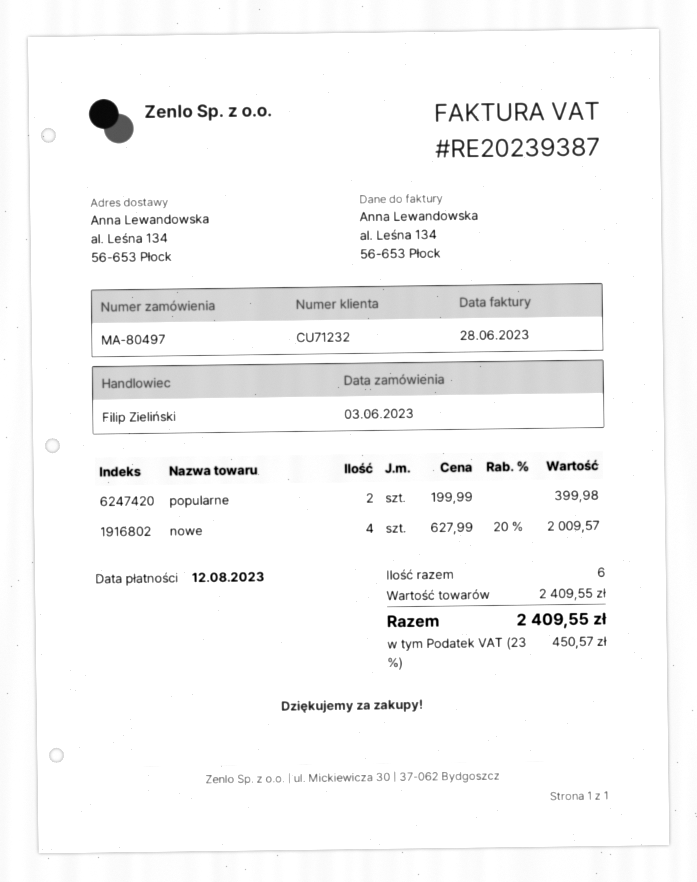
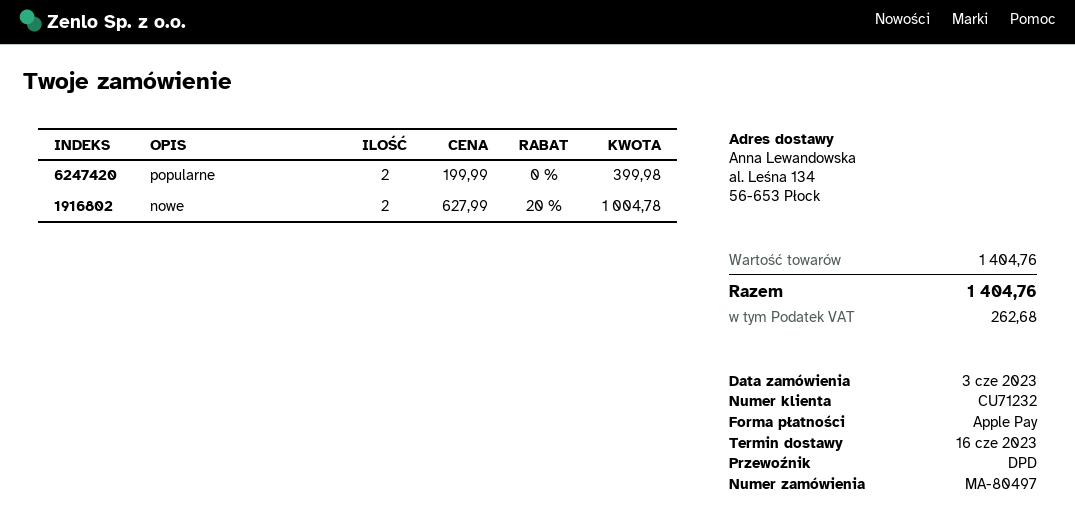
nowe: 4 x 627.99 - 20% = 2009.57 -> 2 x 627.99 - 20% = 1004.78
subtotal: 2409.55 -> 1404.76
tax: 450.57 -> 262.68
total: 2409.55 -> 1404.76

